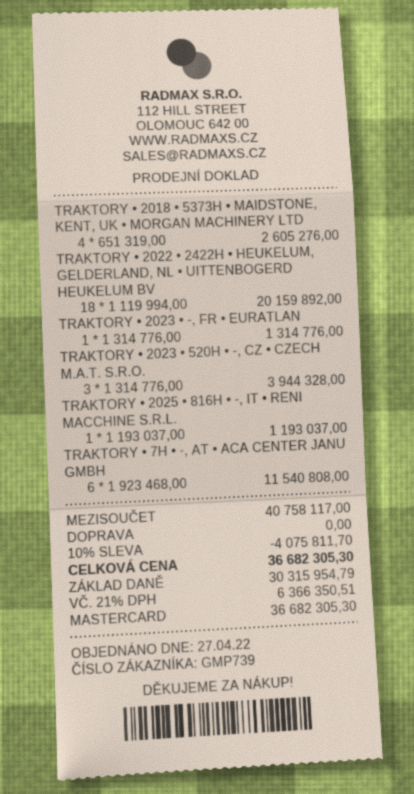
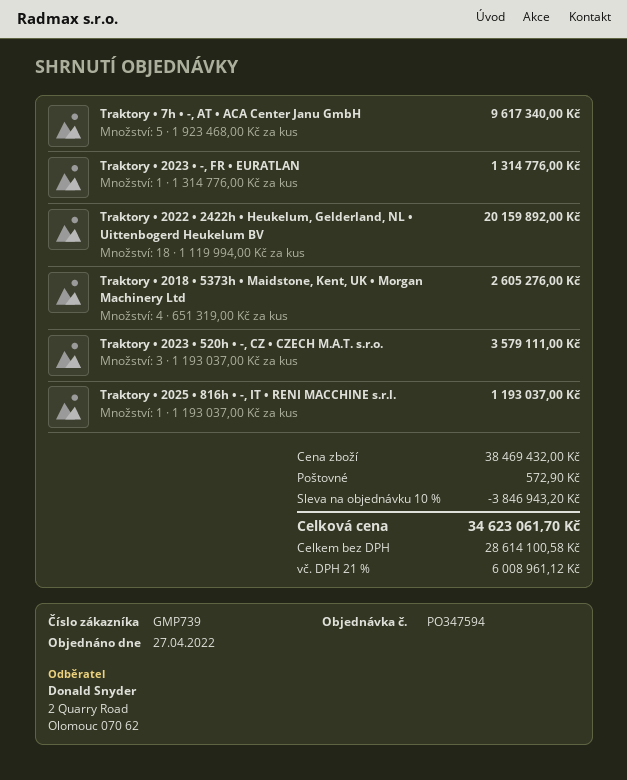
TRAKTORY • 2023 • 520H • -, CZ • CZECH M.A.T. S.R.O.: 3 x 1314776.00 = 3944328.00 -> 3 x 1193037.00 = 3579111.00
TRAKTORY • 7H • -, AT • ACA CENTER JANU GMBH: 6 x 1923468.00 = 11540808.00 -> 5 x 1923468.00 = 9617340.00
subtotal: 40758117.00 -> 38469432.00
discount: 10% = 4075811.70 -> 10% = 3846943.20
shipping: 0.00 -> 572.90
net: 30315954.79 -> 28614100.58
tax: 21% = 6366350.51 -> 21% = 6008961.12
total: 36682305.30 -> 34623061.70

